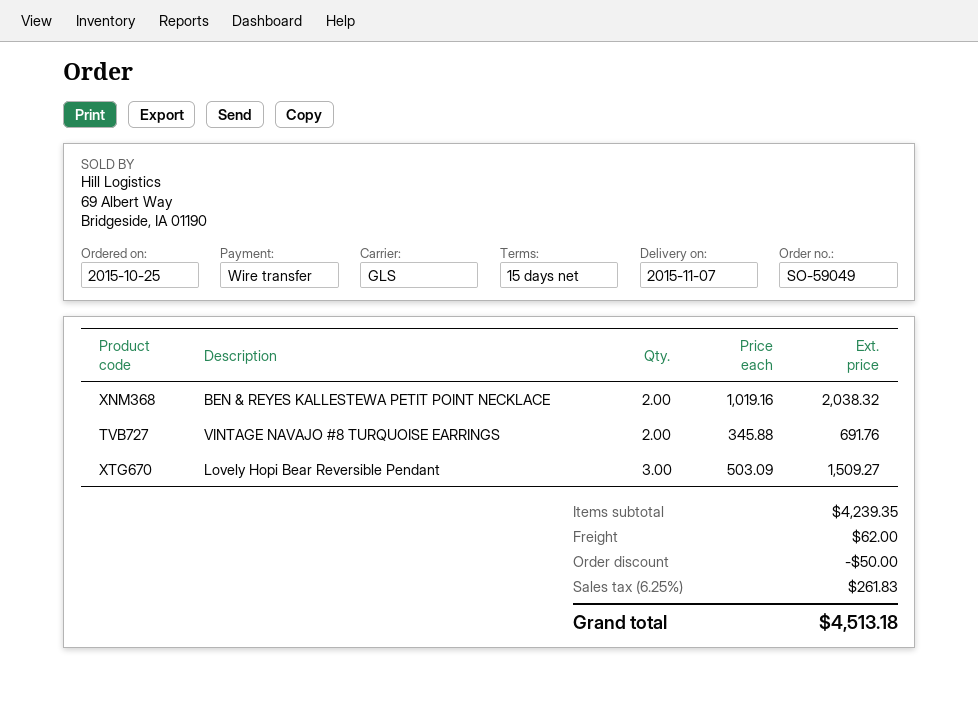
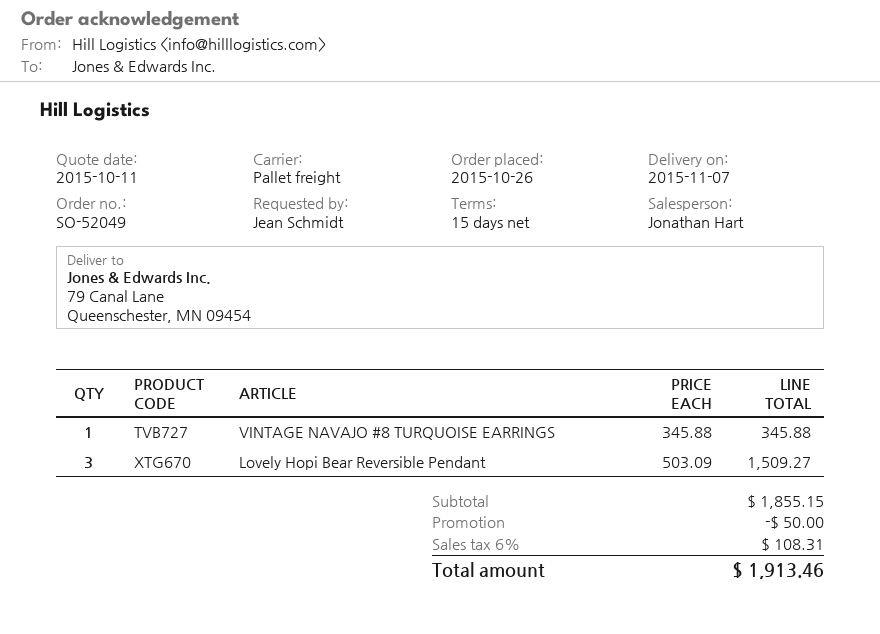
order number: SO-59049 -> SO-52049
order date: 2015-10-25 -> 2015-10-26
shipping method: GLS -> pallet freight
BEN & REYES KALLESTEWA PETIT POINT NECKLACE: 2 x 1019.16 = 2038.32 -> none
VINTAGE NAVAJO #8 TURQUOISE EARRINGS: 2 x 345.88 = 691.76 -> 1 x 345.88 = 345.88
subtotal: 4239.35 -> 1855.15
shipping: 62.00 -> none
tax: 6.25% = 261.83 -> 6% = 108.31
total: 4513.18 -> 1913.46

